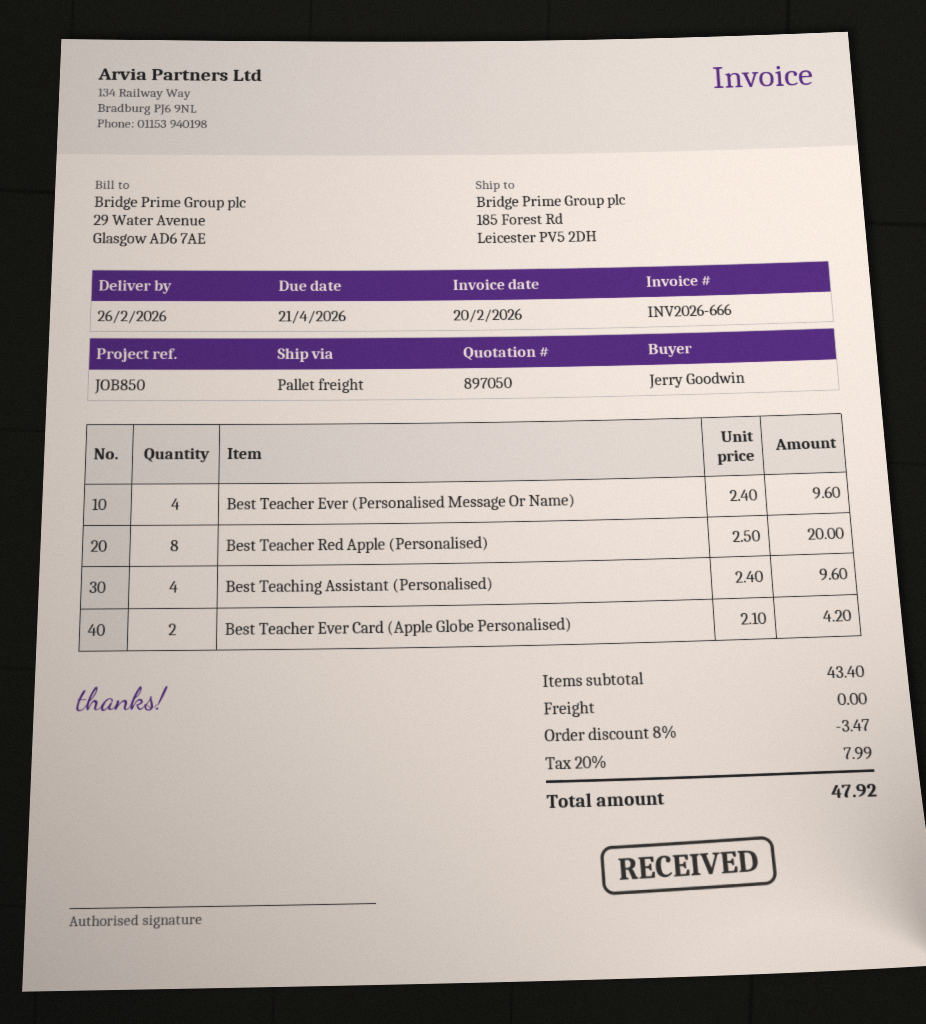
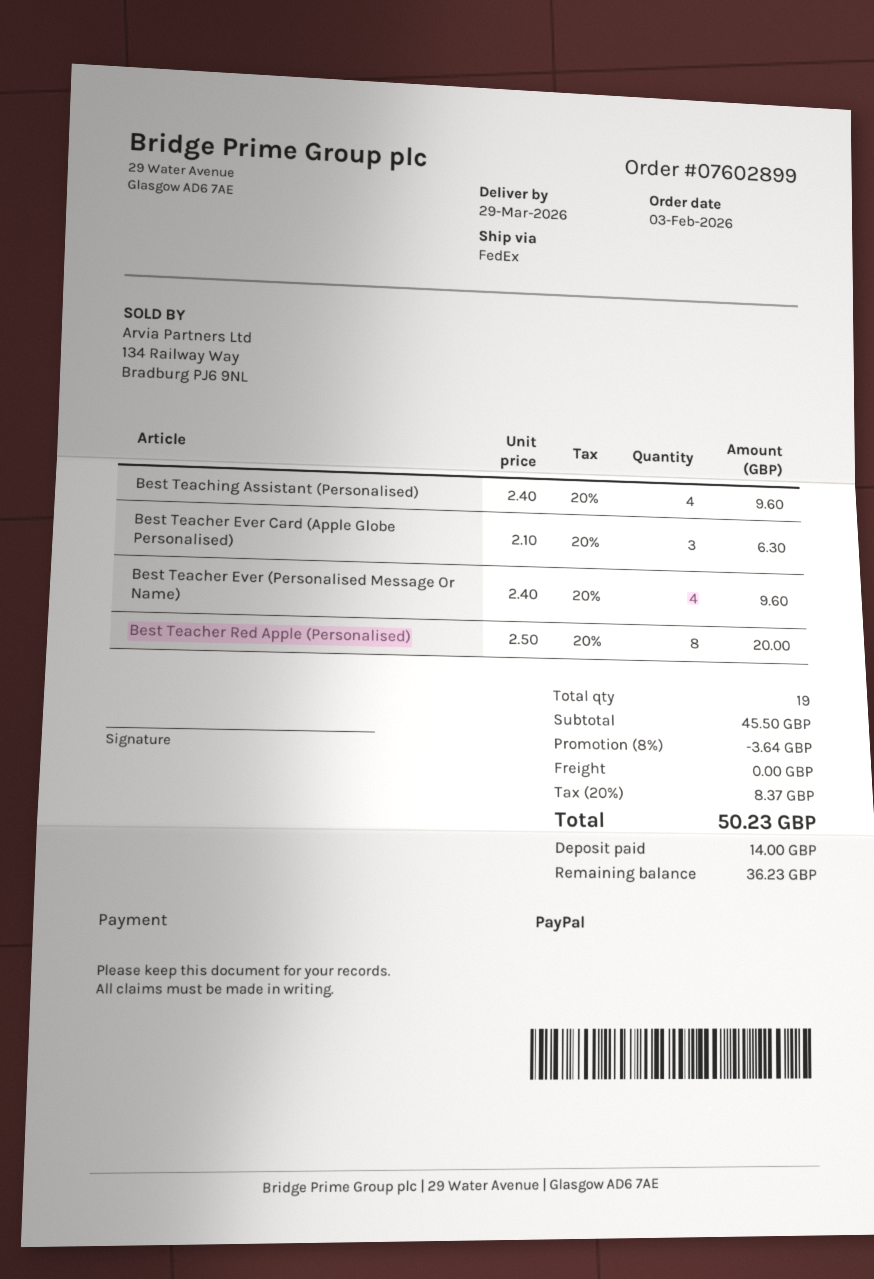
delivery date: 2026-02-26 -> 2026-03-29
shipping method: pallet freight -> FedEx
Best Teacher Ever Card (Apple Globe Personalised): 2 x 2.10 = 4.20 -> 3 x 2.10 = 6.30
subtotal: 43.40 -> 45.50
discount: 8% = 3.47 -> 8% = 3.64
tax: 20% = 7.99 -> 20% = 8.37
total: 47.92 -> 50.23

